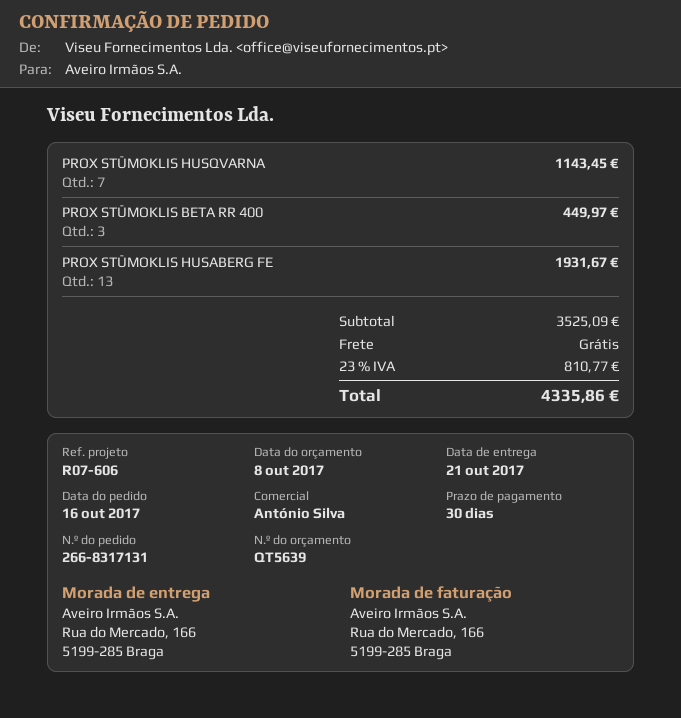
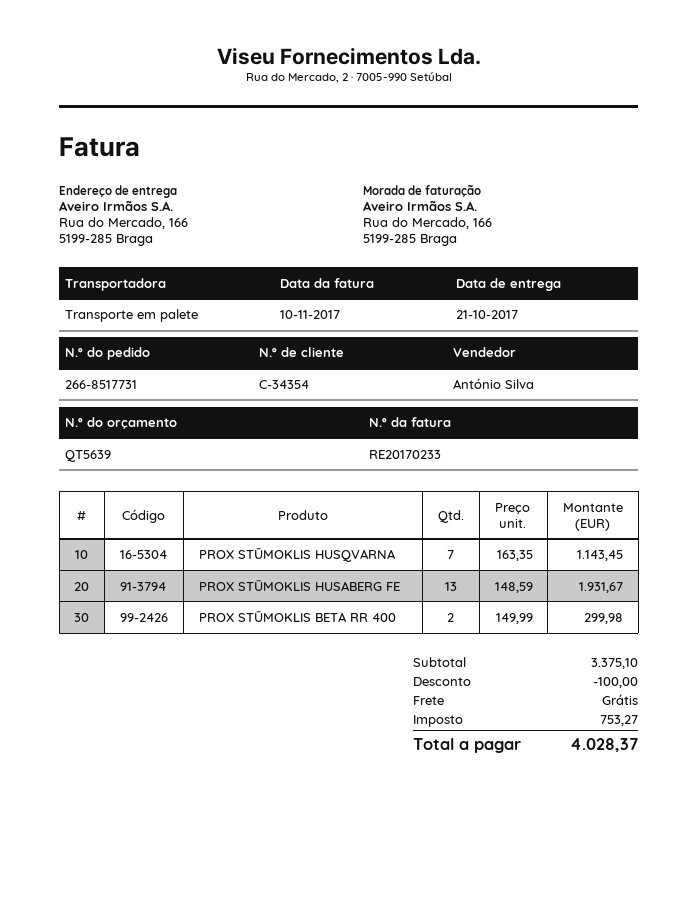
order number: 266-8317131 -> 266-8517731
PROX STŪMOKLIS BETA RR 400: 3 for 449.97 -> 2 for 299.98
subtotal: 3525.09 -> 3375.10
discount: none -> 100.00
tax: 810.77 -> 753.27
total: 4335.86 -> 4028.37

